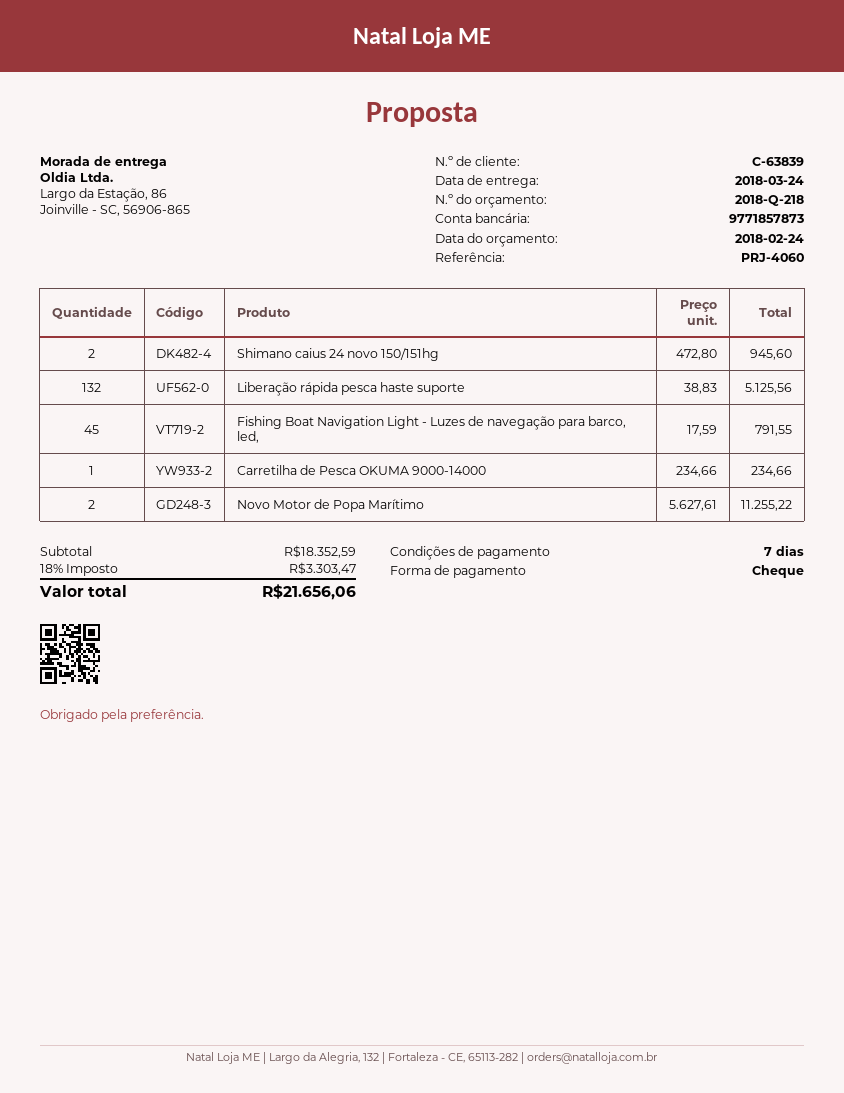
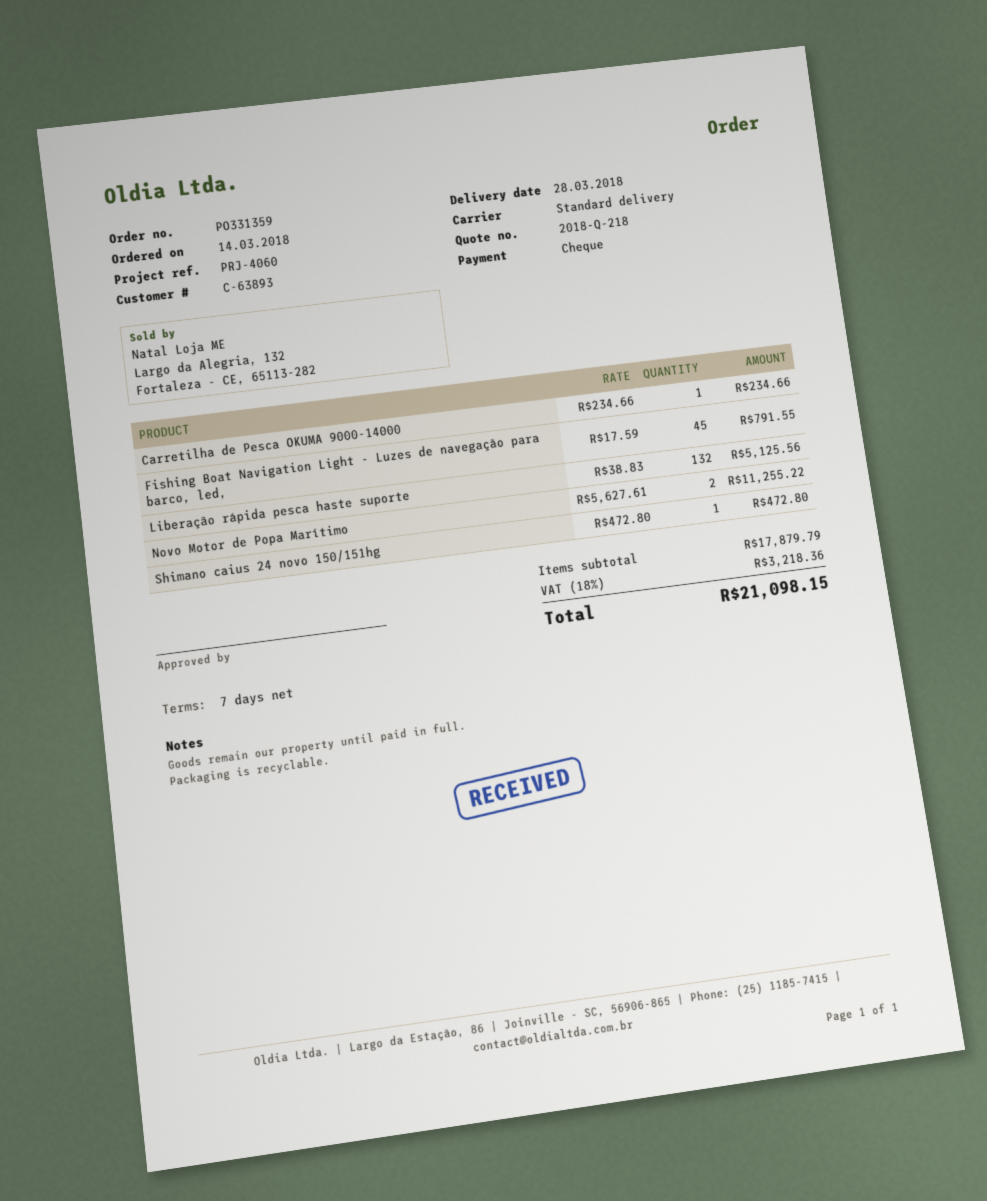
delivery date: 2018-03-24 -> 2018-03-28
customer number: C-63839 -> C-63893
Shimano caius 24 novo 150/151hg: 2 x 472.80 = 945.60 -> 1 x 472.80 = 472.80
subtotal: 18352.59 -> 17879.79
tax: 18% = 3303.47 -> 18% = 3218.36
total: 21656.06 -> 21098.15

